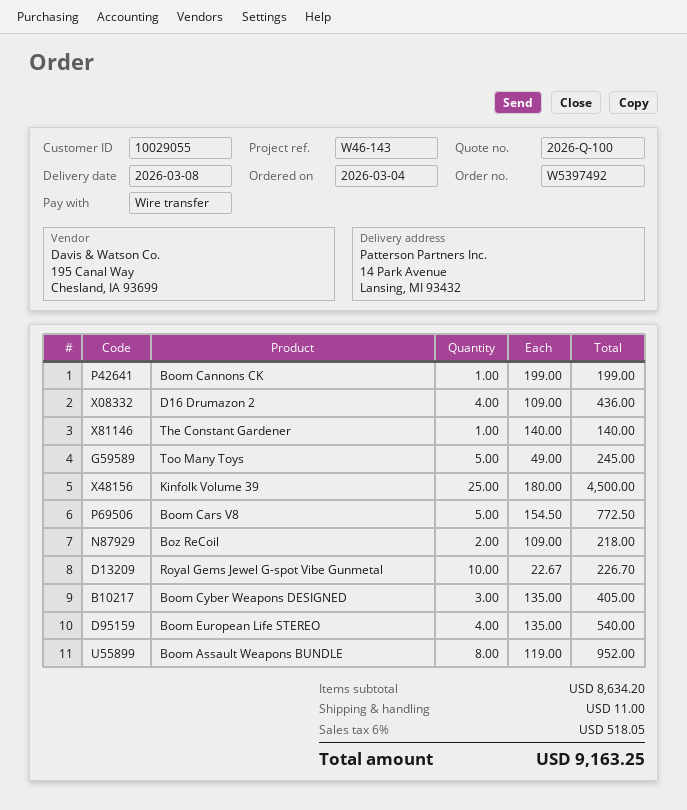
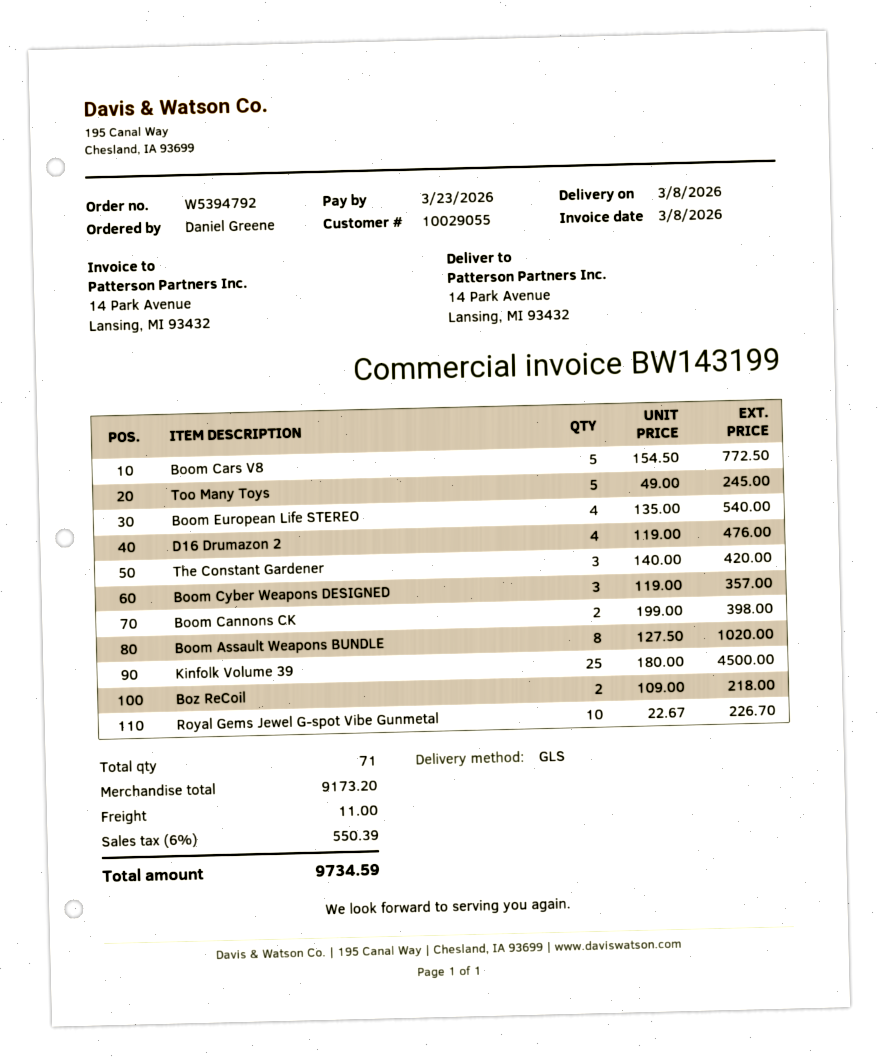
order number: W5397492 -> W5394792
Boom Cannons CK: 1 x 199.00 = 199.00 -> 2 x 199.00 = 398.00
D16 Drumazon 2: 4 x 109.00 = 436.00 -> 4 x 119.00 = 476.00
The Constant Gardener: 1 x 140.00 = 140.00 -> 3 x 140.00 = 420.00
Boom Cyber Weapons DESIGNED: 3 x 135.00 = 405.00 -> 3 x 119.00 = 357.00
Boom Assault Weapons BUNDLE: 8 x 119.00 = 952.00 -> 8 x 127.50 = 1020.00
subtotal: 8634.20 -> 9173.20
tax: 6% = 518.05 -> 6% = 550.39
total: 9163.25 -> 9734.59

